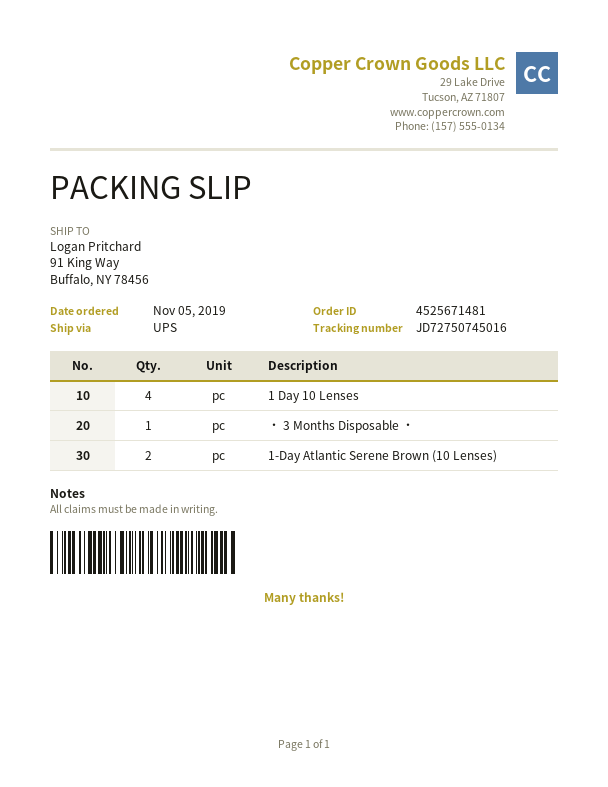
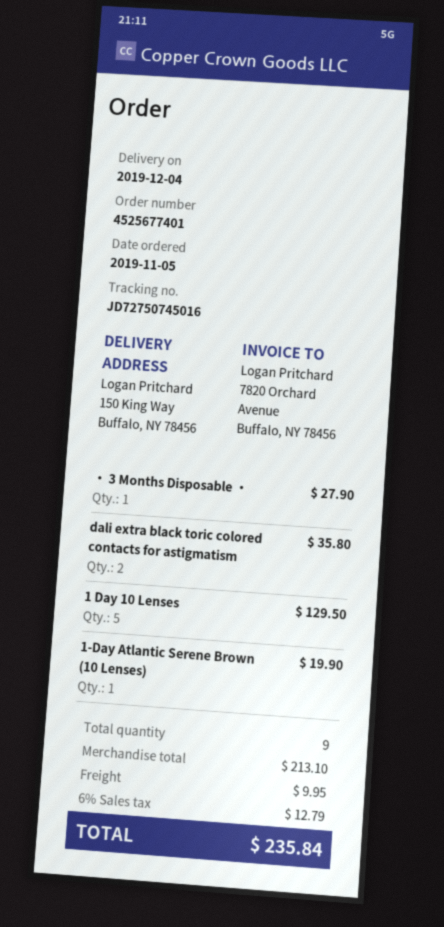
order number: 4525671481 -> 4525677401
ship to: 91 King Way, Buffalo, NY 78456 -> 150 King Way, Buffalo, NY 78456
1 Day 10 Lenses: 4 -> 5
1-Day Atlantic Serene Brown (10 Lenses): 2 -> 1
dali extra black toric colored contacts for astigmatism: none -> 2

